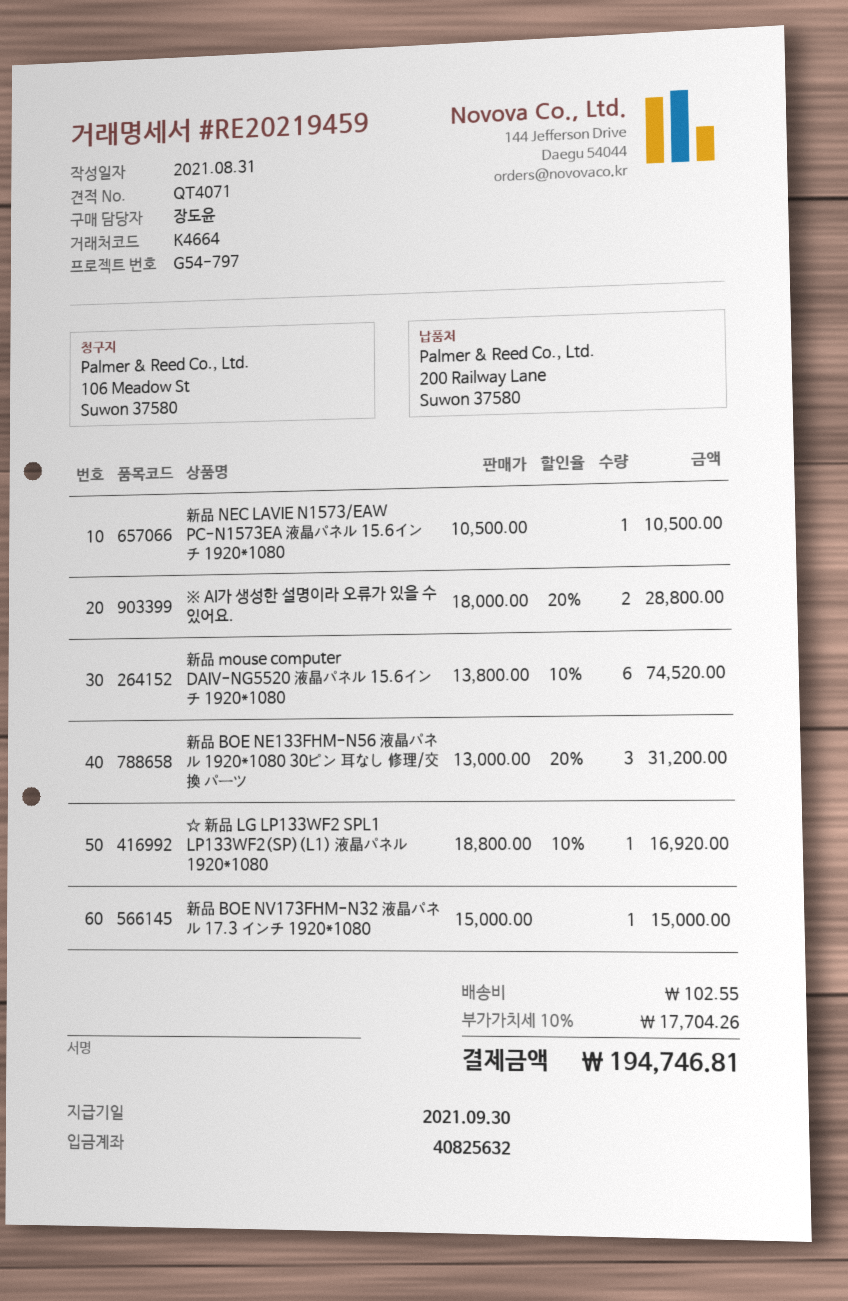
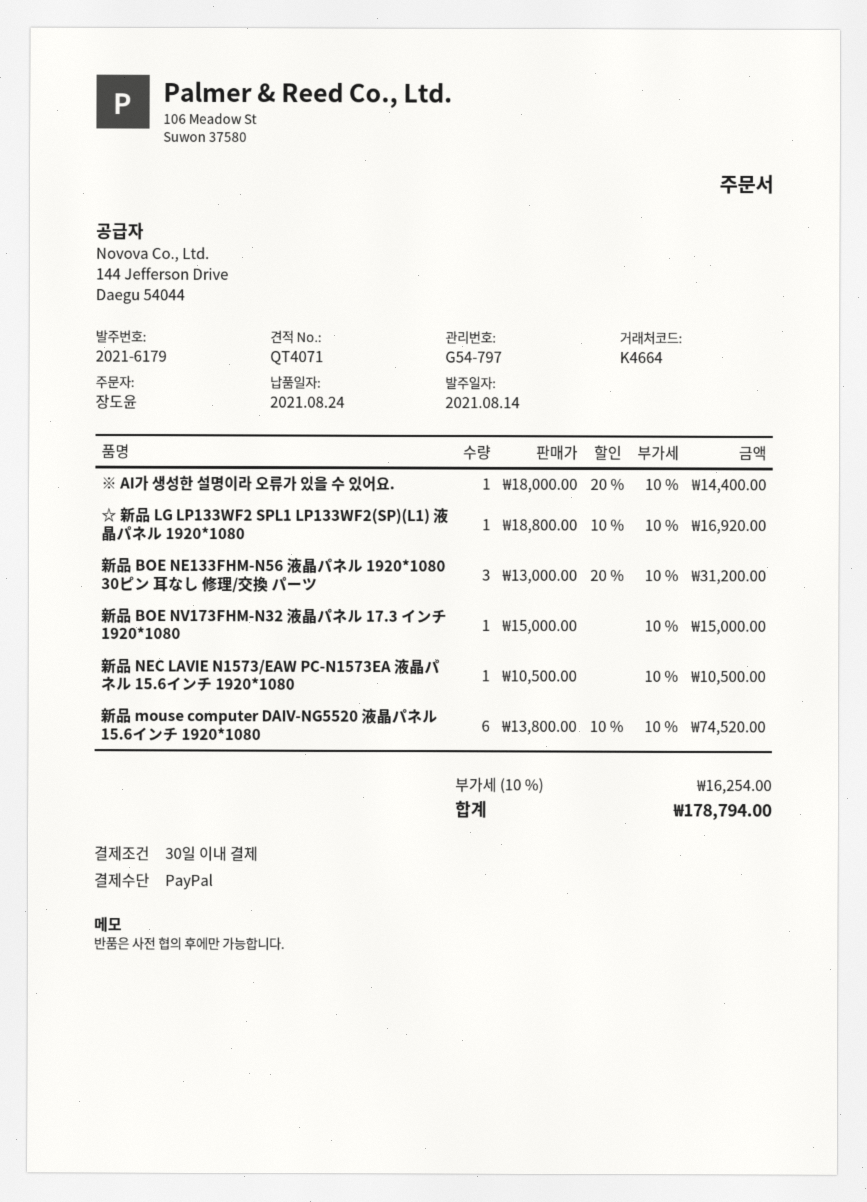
※ AI가 생성한 설명이라 오류가 있을 수 있어요.: 2 x 18000.00 - 20% = 28800.00 -> 1 x 18000.00 - 20% = 14400.00
shipping: 102.55 -> none
tax: 10% = 17704.26 -> 10% = 16254.00
total: 194746.81 -> 178794.00

